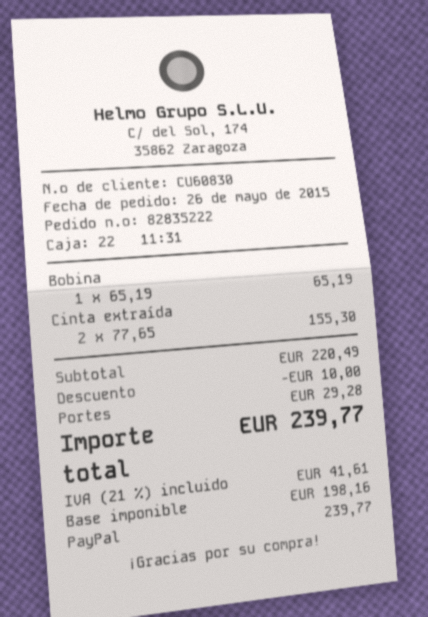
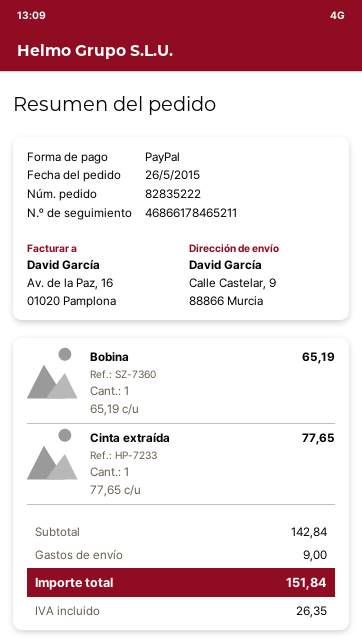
Cinta extraída: 2 x 77.65 = 155.30 -> 1 x 77.65 = 77.65
subtotal: 220.49 -> 142.84
discount: 10.00 -> none
shipping: 29.28 -> 9.00
tax: 41.61 -> 26.35
total: 239.77 -> 151.84

